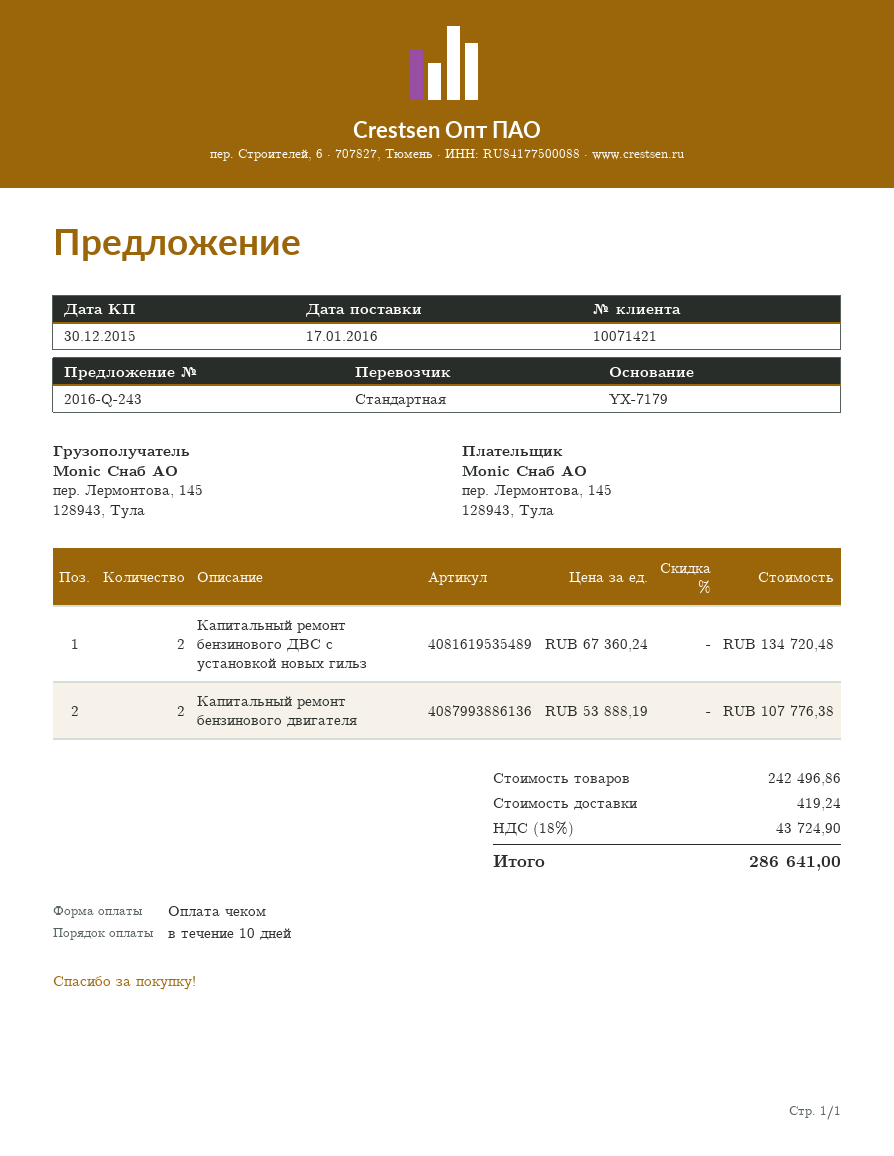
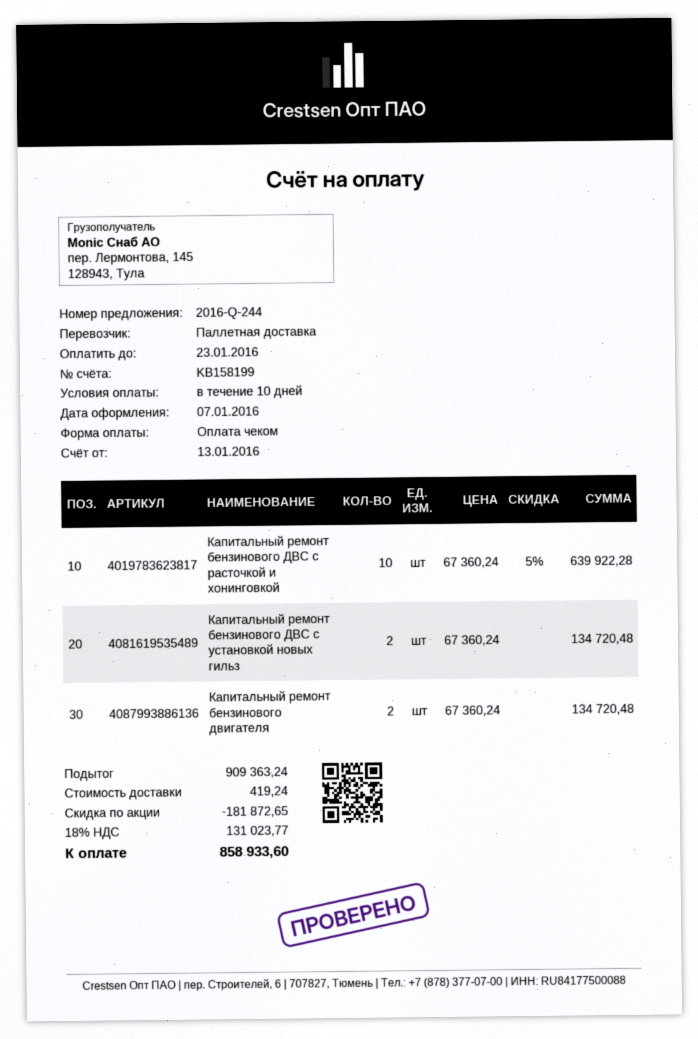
quote number: 2016-Q-243 -> 2016-Q-244
shipping method: standard -> pallet freight
Капитальный ремонт бензинового двигателя: 2 x 53888.19 = 107776.38 -> 2 x 67360.24 = 134720.48
Капитальный ремонт бензинового ДВС с расточкой и хонинговкой: none -> 10 x 67360.24 - 5% = 639922.28
subtotal: 242496.86 -> 909363.24
discount: none -> 181872.65
tax: 18% = 43724.90 -> 18% = 131023.77
total: 286641.00 -> 858933.60

